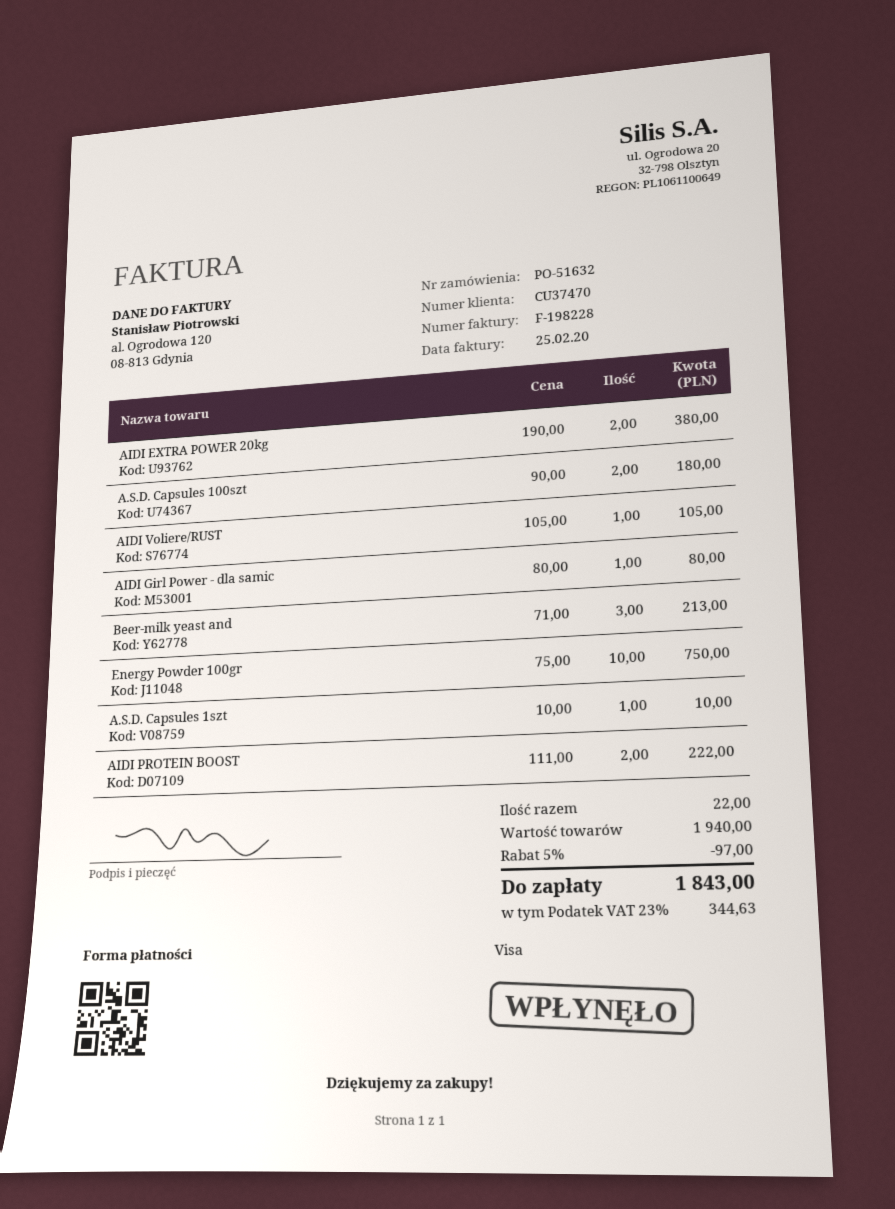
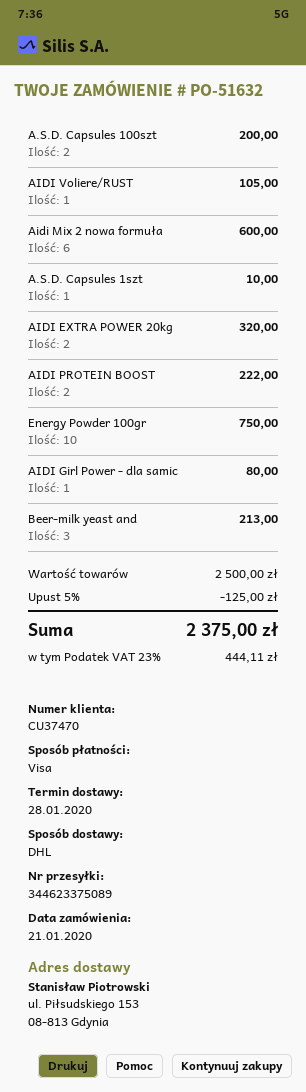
AIDI EXTRA POWER 20kg: 2 for 380.00 -> 2 for 320.00
A.S.D. Capsules 100szt: 2 for 180.00 -> 2 for 200.00
Aidi Mix 2 nowa formuła: none -> 6 for 600.00
subtotal: 1940.00 -> 2500.00
discount: 5% = 97.00 -> 5% = 125.00
tax: 23% = 344.63 -> 23% = 444.11
total: 1843.00 -> 2375.00

